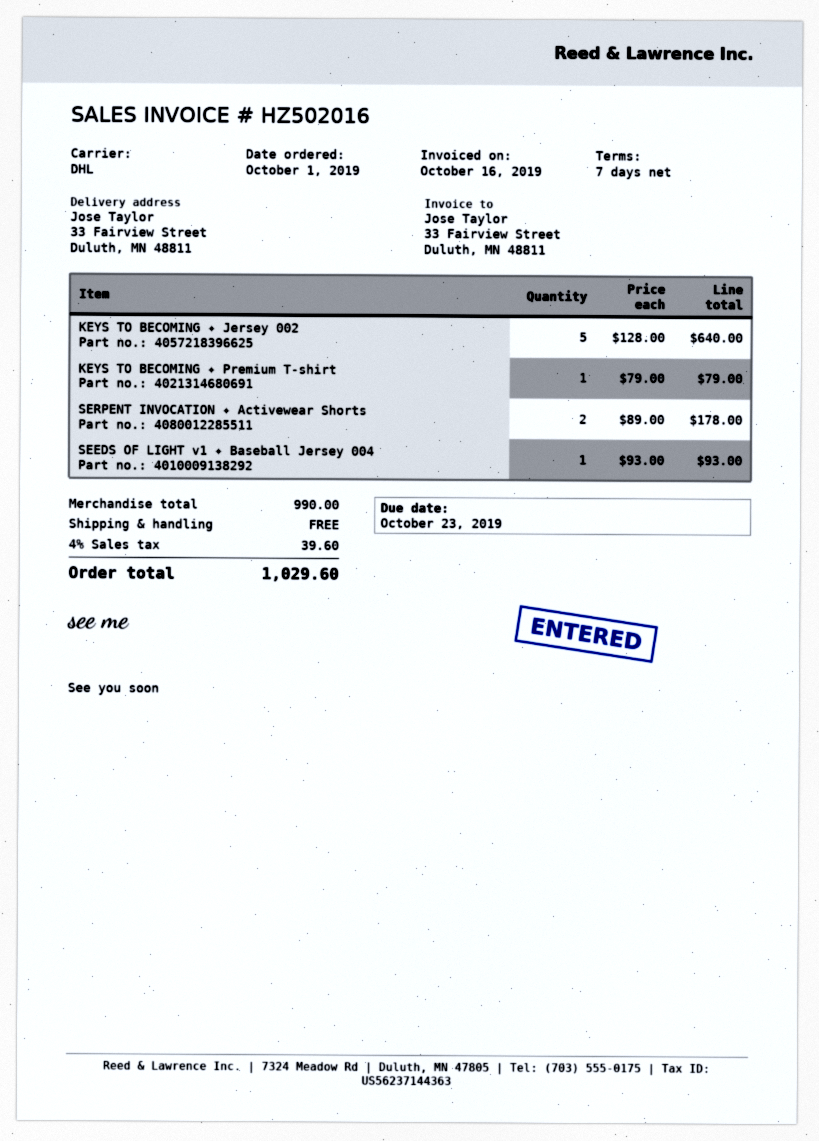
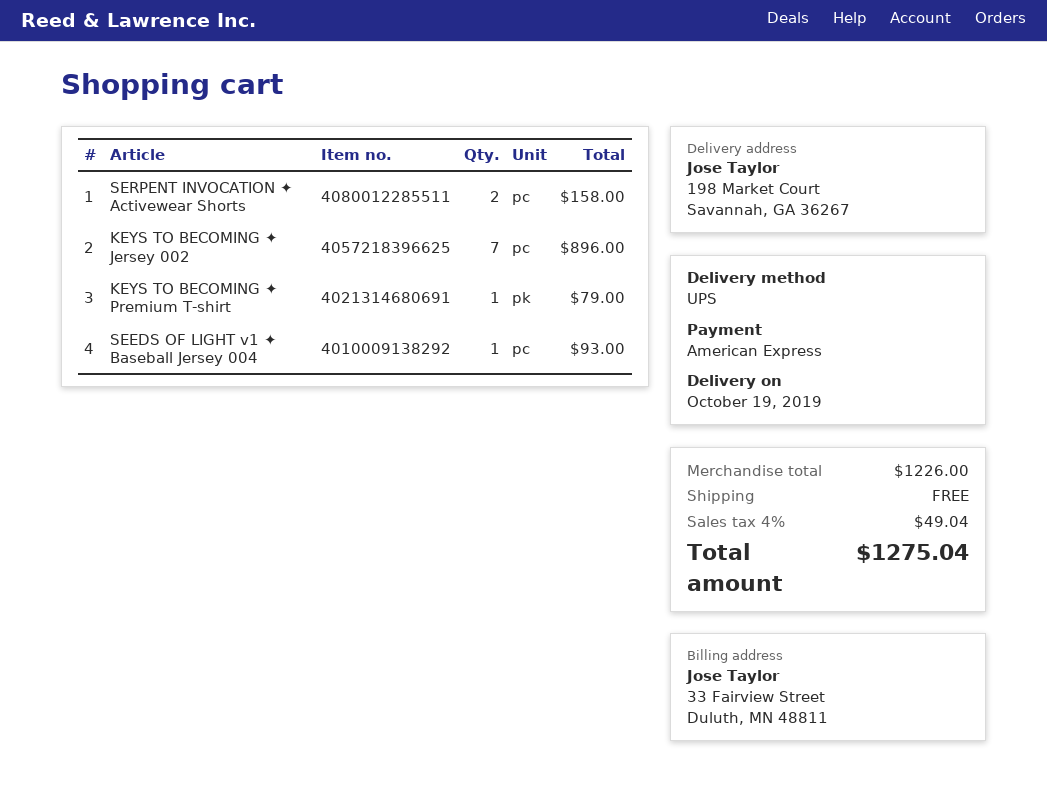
shipping method: DHL -> UPS
ship to: 33 Fairview Street, Duluth, MN 48811 -> 198 Market Court, Savannah, GA 36267
KEYS TO BECOMING ✦ Jersey 002: 5 for 640.00 -> 7 for 896.00
SERPENT INVOCATION ✦ Activewear Shorts: 2 for 178.00 -> 2 for 158.00
subtotal: 990.00 -> 1226.00
tax: 4% = 39.60 -> 4% = 49.04
total: 1029.60 -> 1275.04

